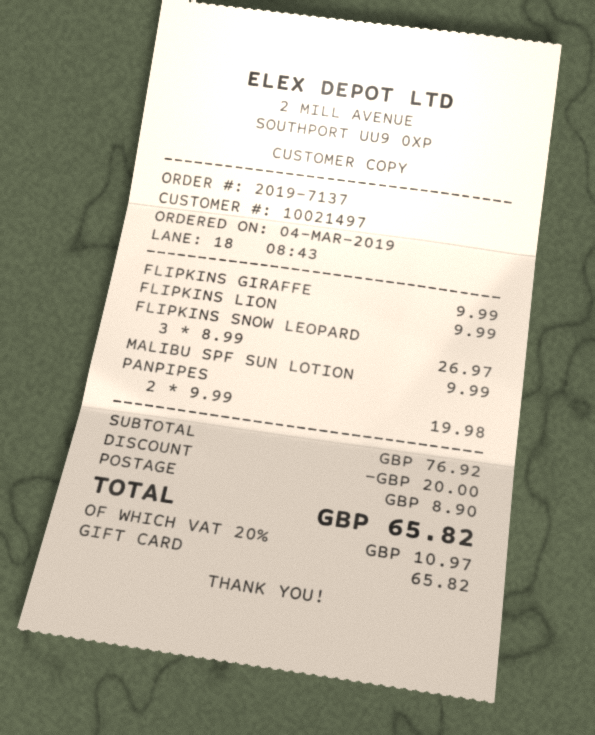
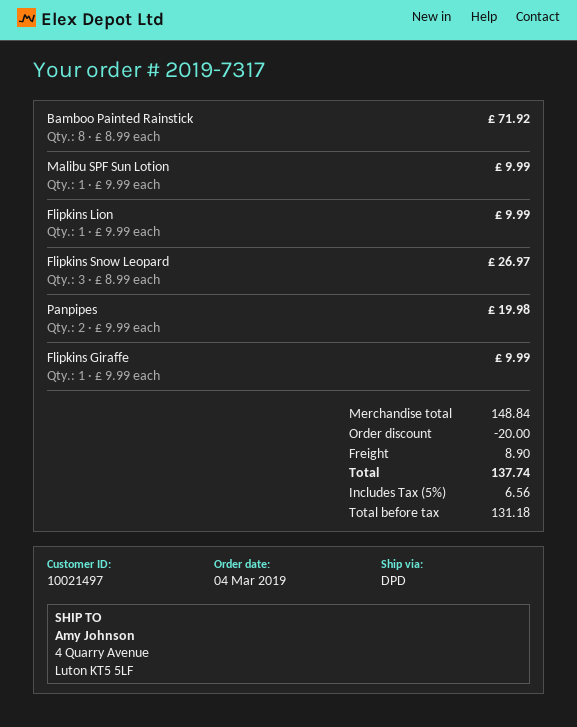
order number: 2019-7137 -> 2019-7317
Bamboo Painted Rainstick: none -> 8 x 8.99 = 71.92
subtotal: 76.92 -> 148.84
tax: 20% = 10.97 -> 5% = 6.56
total: 65.82 -> 137.74

